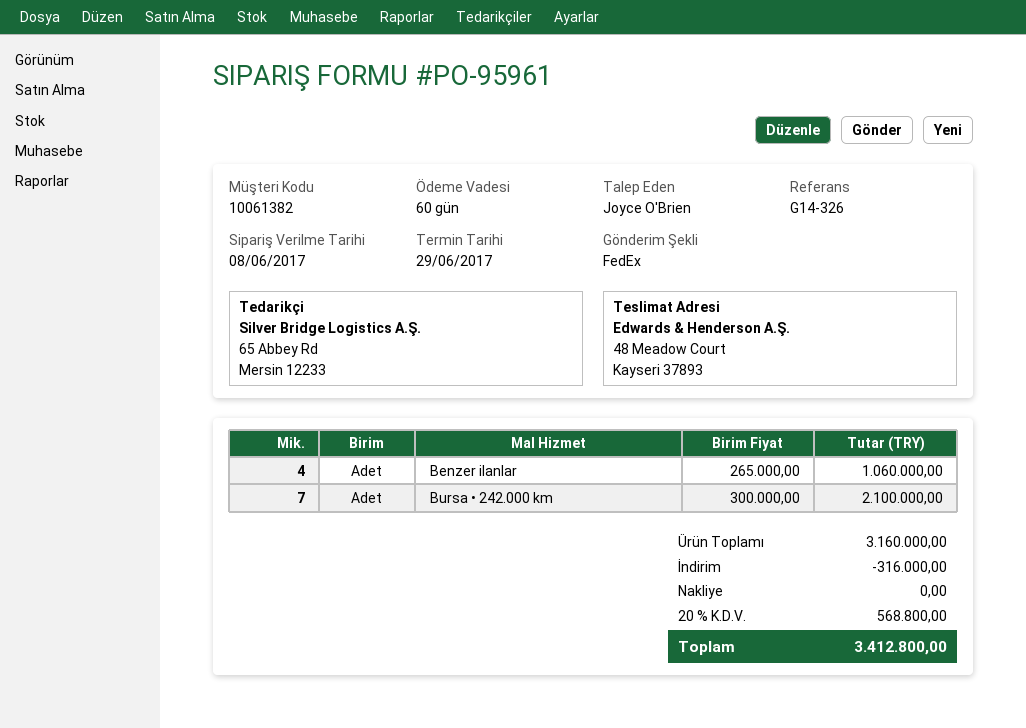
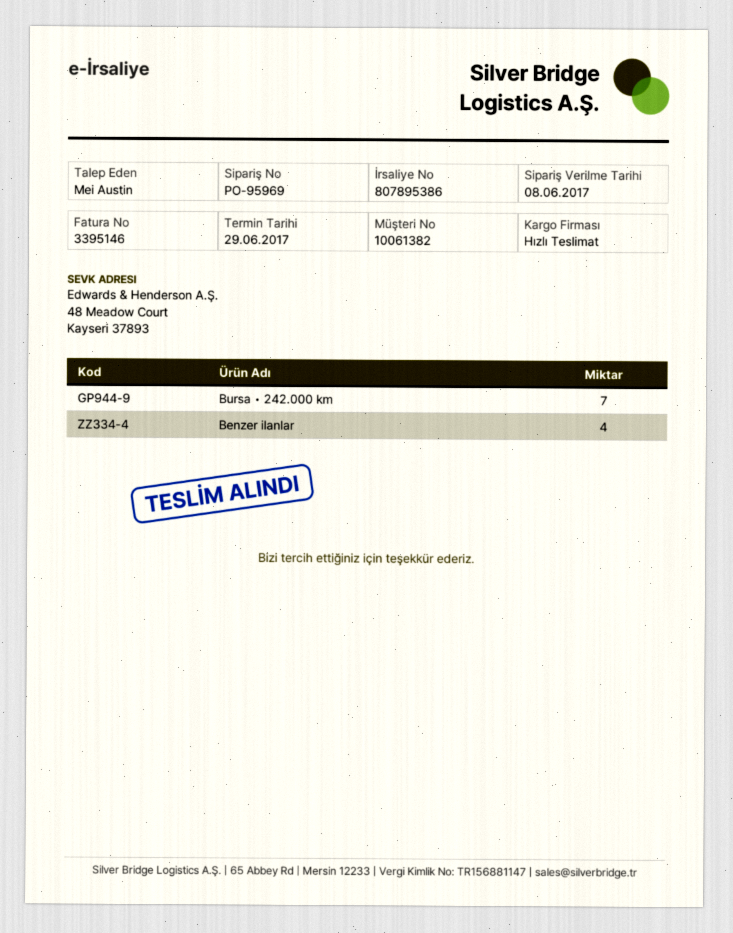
order number: PO-95961 -> PO-95969
ordered by: Joyce O'Brien -> Mei Austin
shipping method: FedEx -> express

